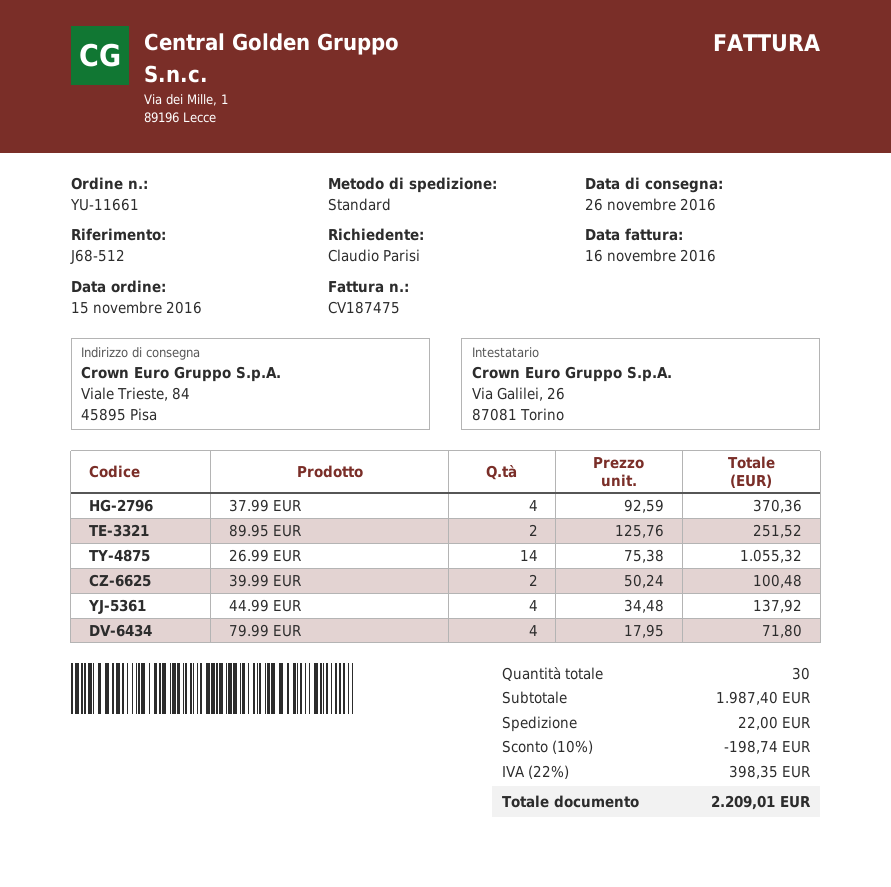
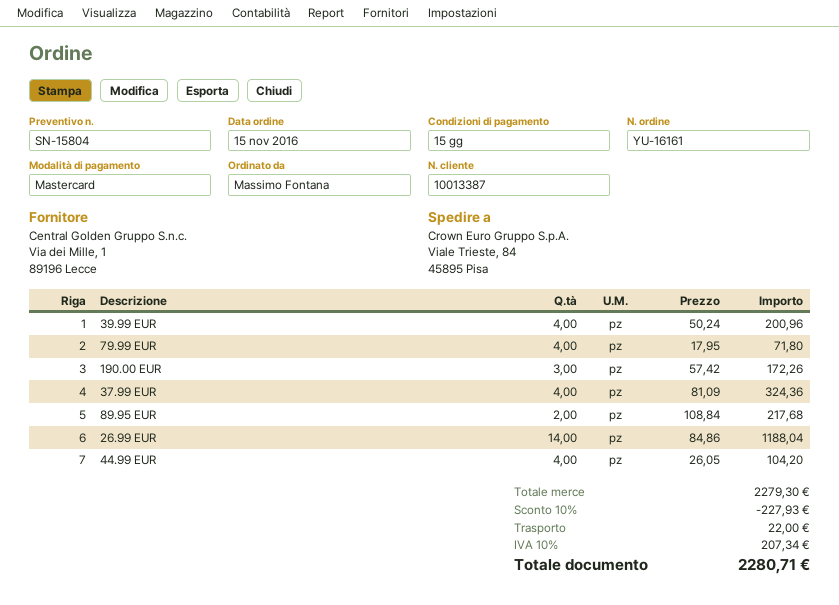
order number: YU-11661 -> YU-16161
ordered by: Claudio Parisi -> Massimo Fontana
37.99 EUR: 4 x 92.59 = 370.36 -> 4 x 81.09 = 324.36
89.95 EUR: 2 x 125.76 = 251.52 -> 2 x 108.84 = 217.68
26.99 EUR: 14 x 75.38 = 1055.32 -> 14 x 84.86 = 1188.04
39.99 EUR: 2 x 50.24 = 100.48 -> 4 x 50.24 = 200.96
44.99 EUR: 4 x 34.48 = 137.92 -> 4 x 26.05 = 104.20
190.00 EUR: none -> 3 x 57.42 = 172.26
subtotal: 1987.40 -> 2279.30
discount: 10% = 198.74 -> 10% = 227.93
tax: 22% = 398.35 -> 10% = 207.34
total: 2209.01 -> 2280.71

